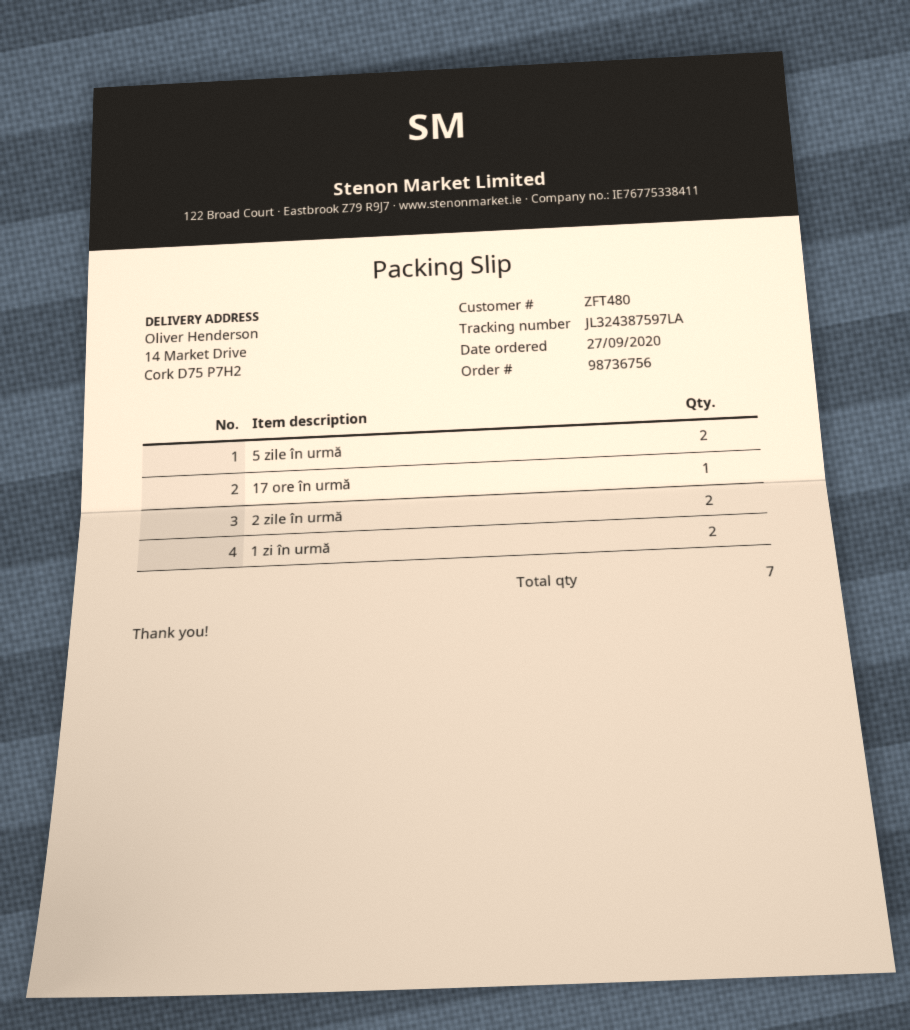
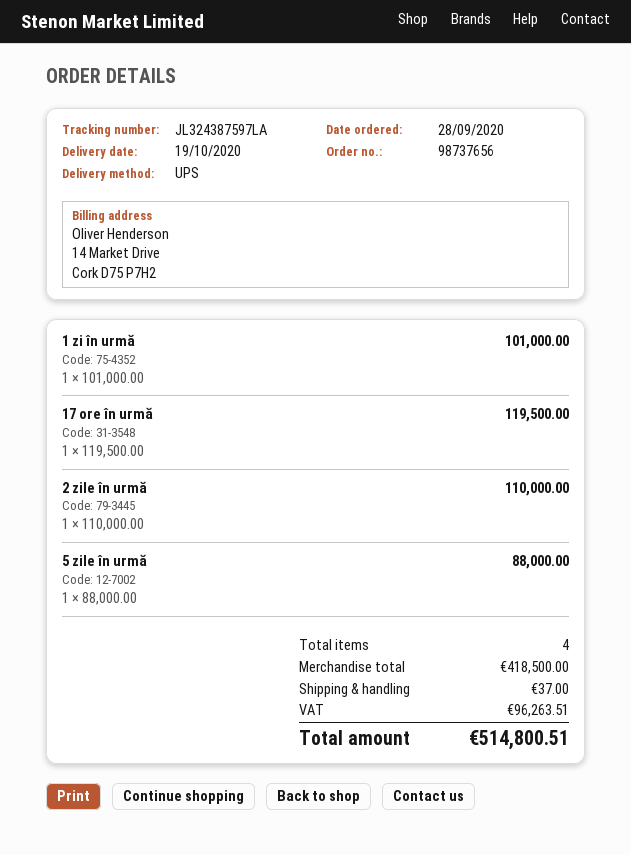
order number: 98736756 -> 98737656
order date: 2020-09-27 -> 2020-09-28
5 zile în urmă: 2 -> 1
2 zile în urmă: 2 -> 1
1 zi în urmă: 2 -> 1
total quantity: 7 -> 4

